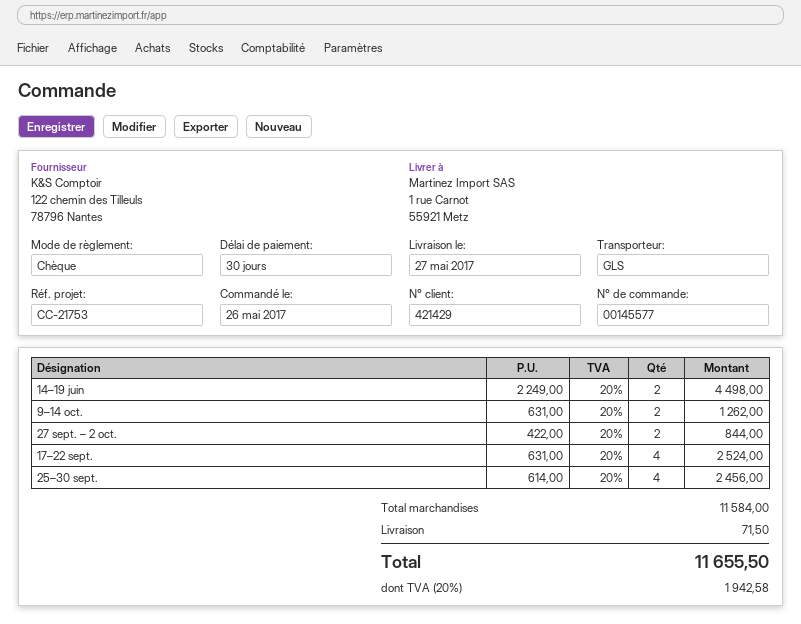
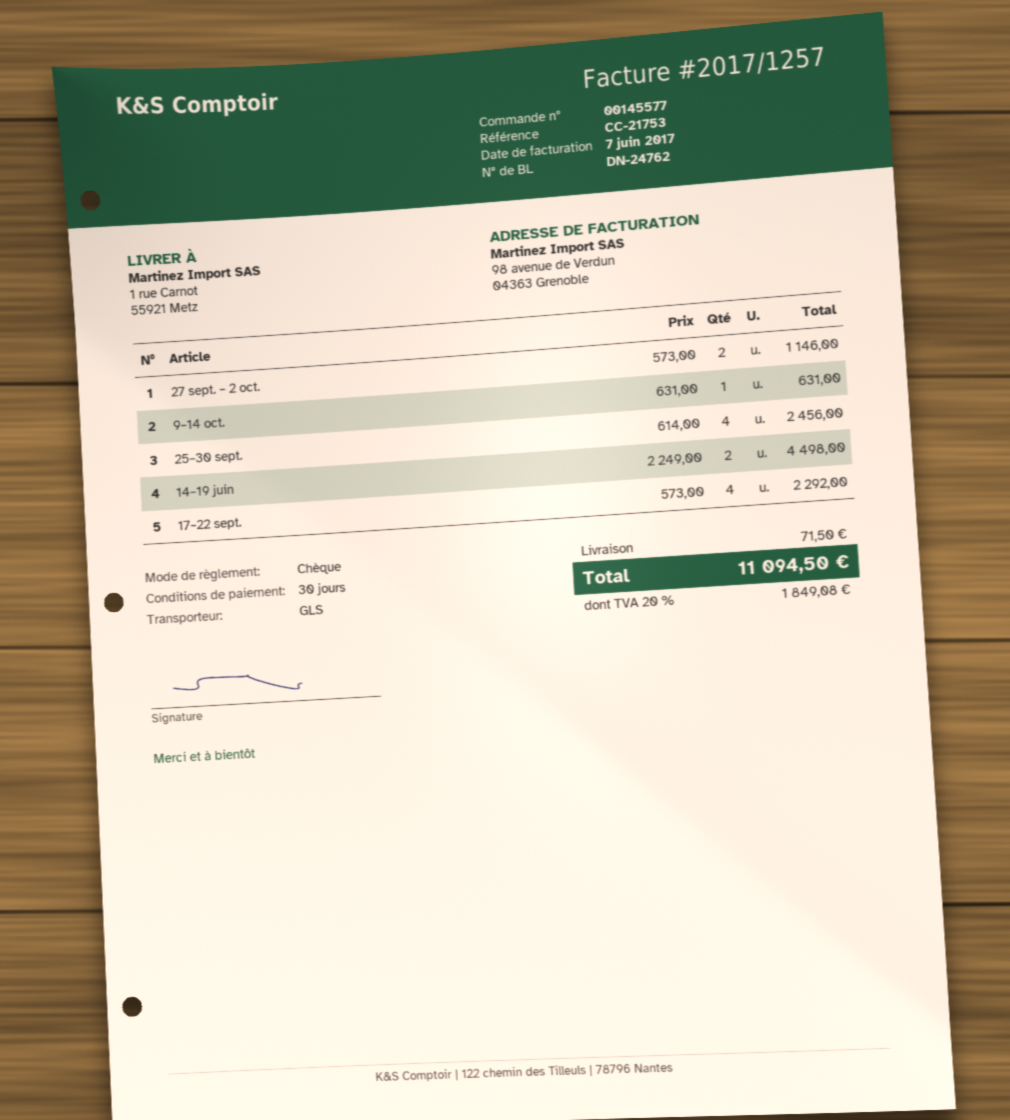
9–14 oct.: 2 x 631.00 = 1262.00 -> 1 x 631.00 = 631.00
27 sept. – 2 oct.: 2 x 422.00 = 844.00 -> 2 x 573.00 = 1146.00
17–22 sept.: 4 x 631.00 = 2524.00 -> 4 x 573.00 = 2292.00
tax: 20% = 1942.58 -> 20% = 1849.08
total: 11655.50 -> 11094.50

